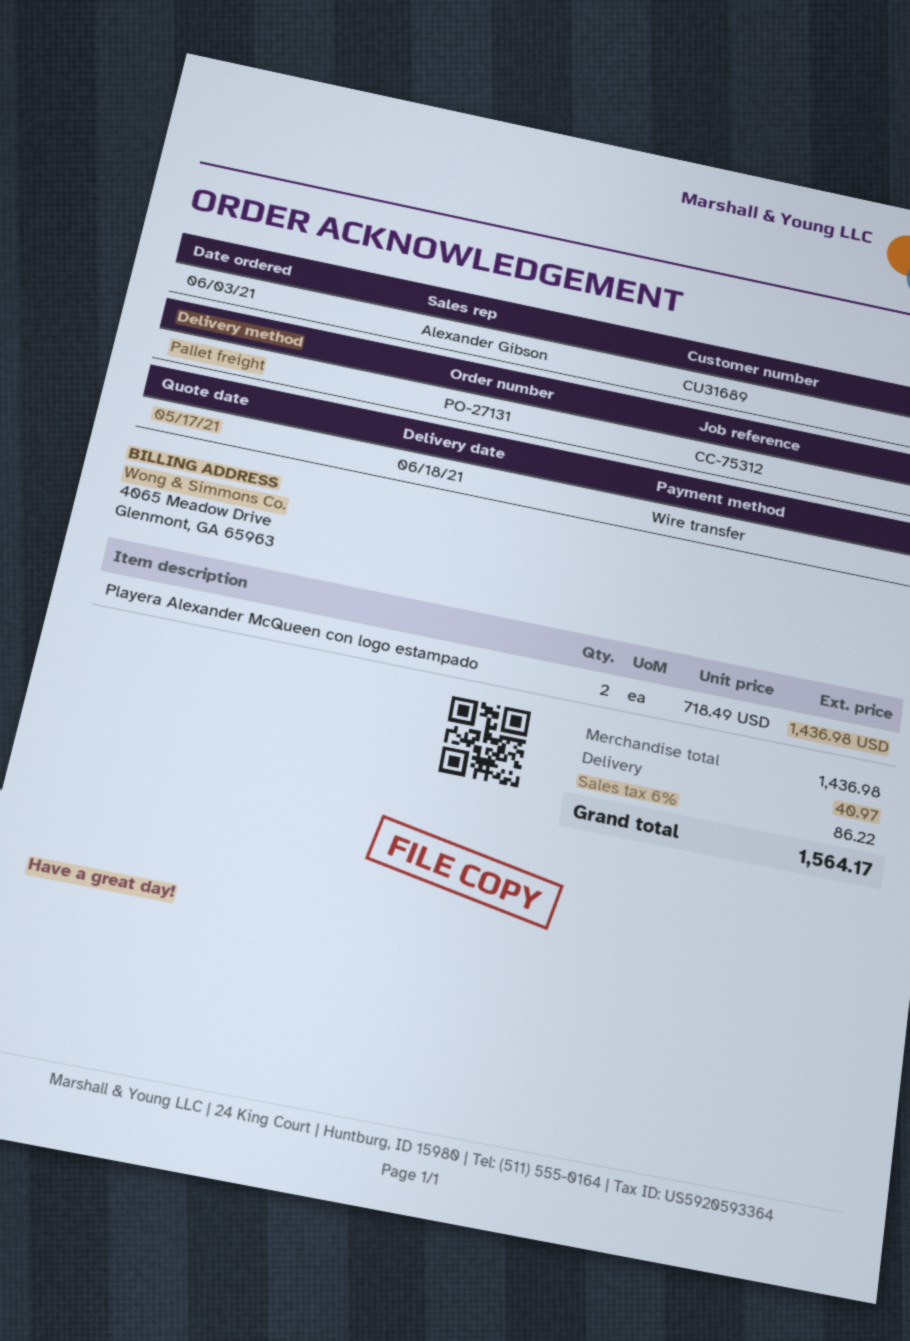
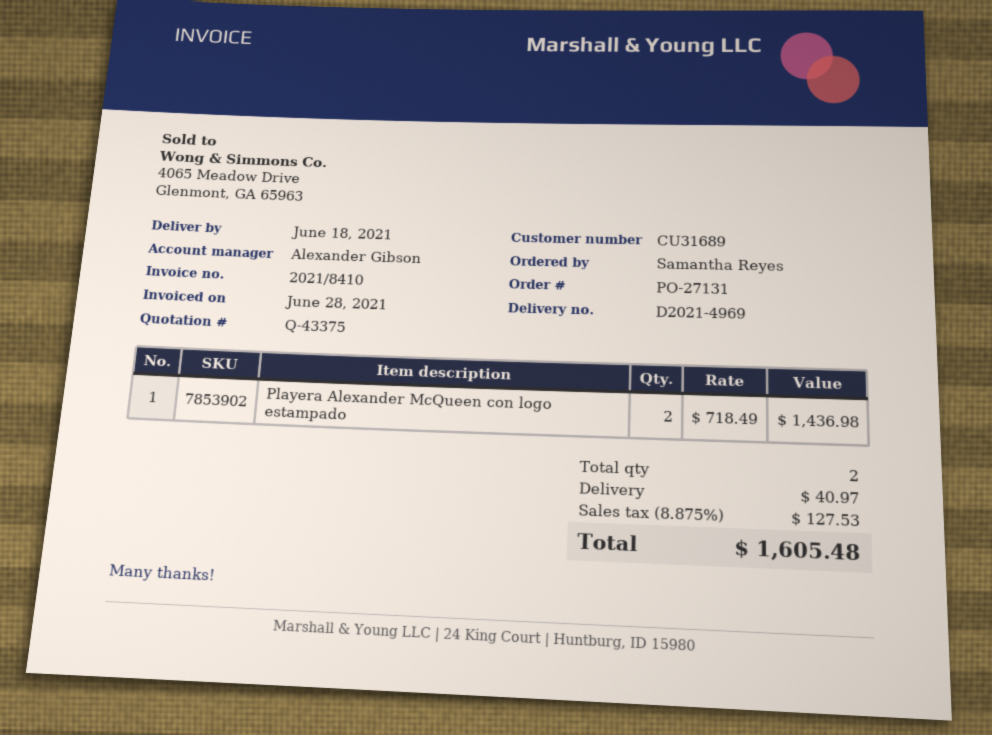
tax: 6% = 86.22 -> 8.875% = 127.53
total: 1564.17 -> 1605.48

